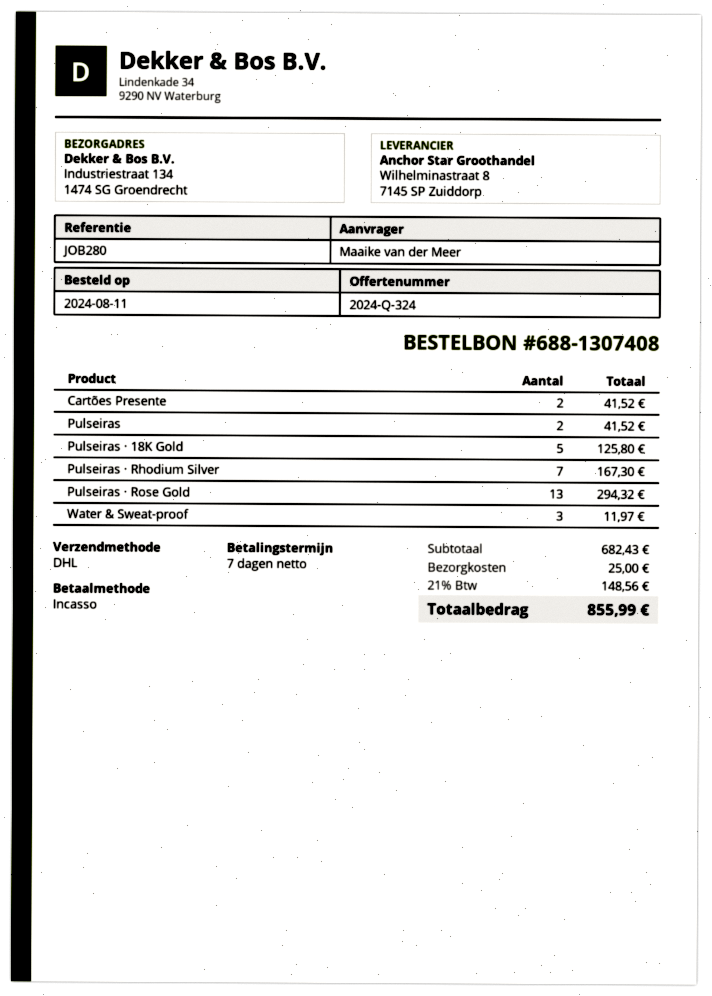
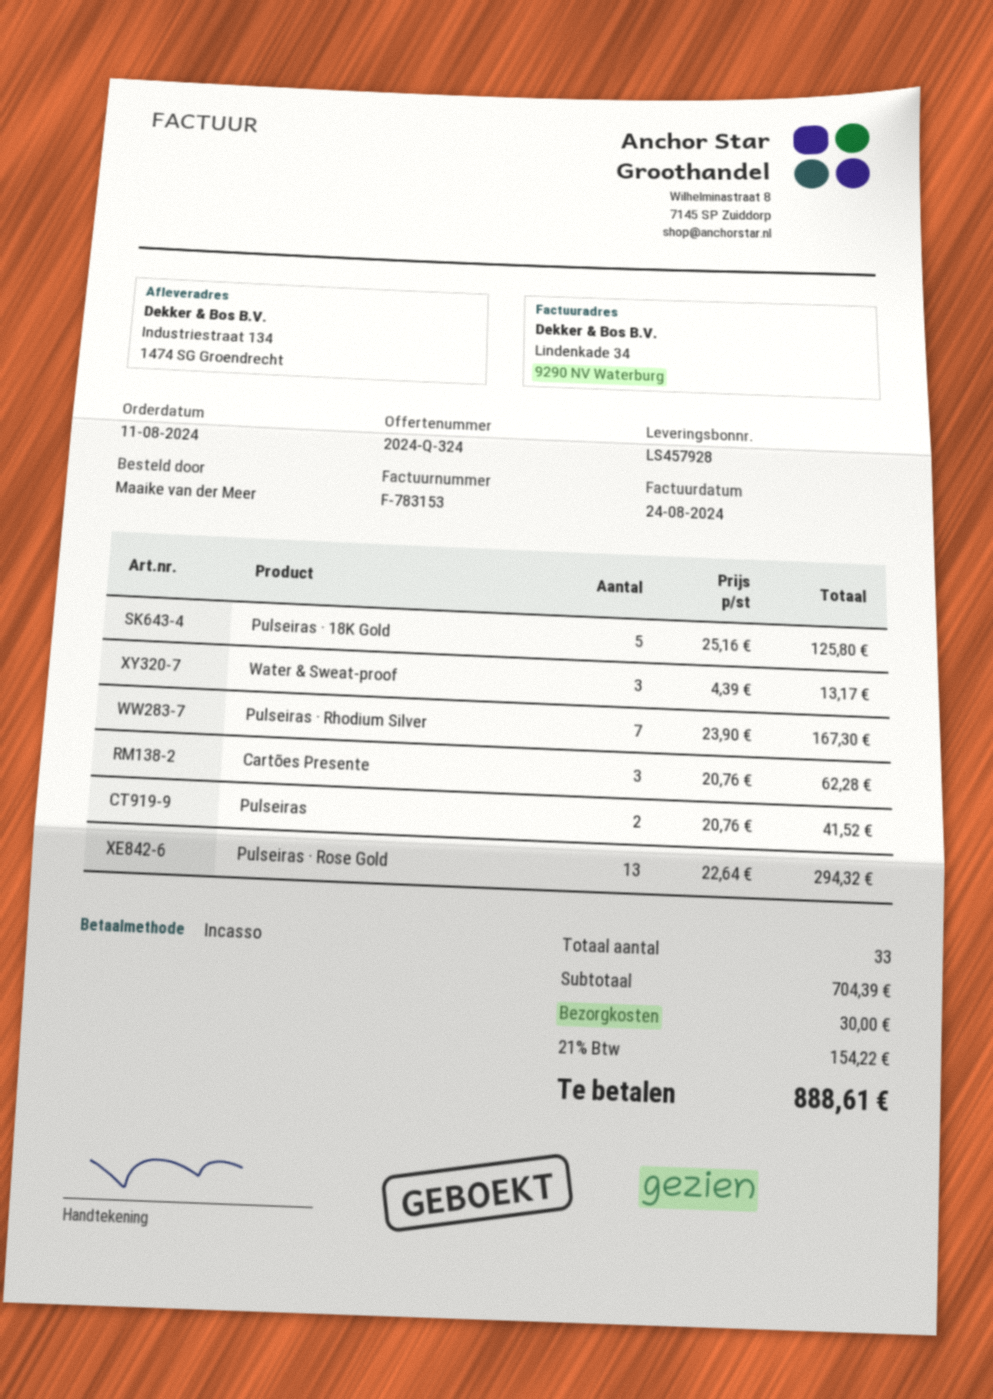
Cartões Presente: 2 for 41.52 -> 3 for 62.28
Water & Sweat-proof: 3 for 11.97 -> 3 for 13.17
subtotal: 682.43 -> 704.39
shipping: 25.00 -> 30.00
tax: 21% = 148.56 -> 21% = 154.22
total: 855.99 -> 888.61

